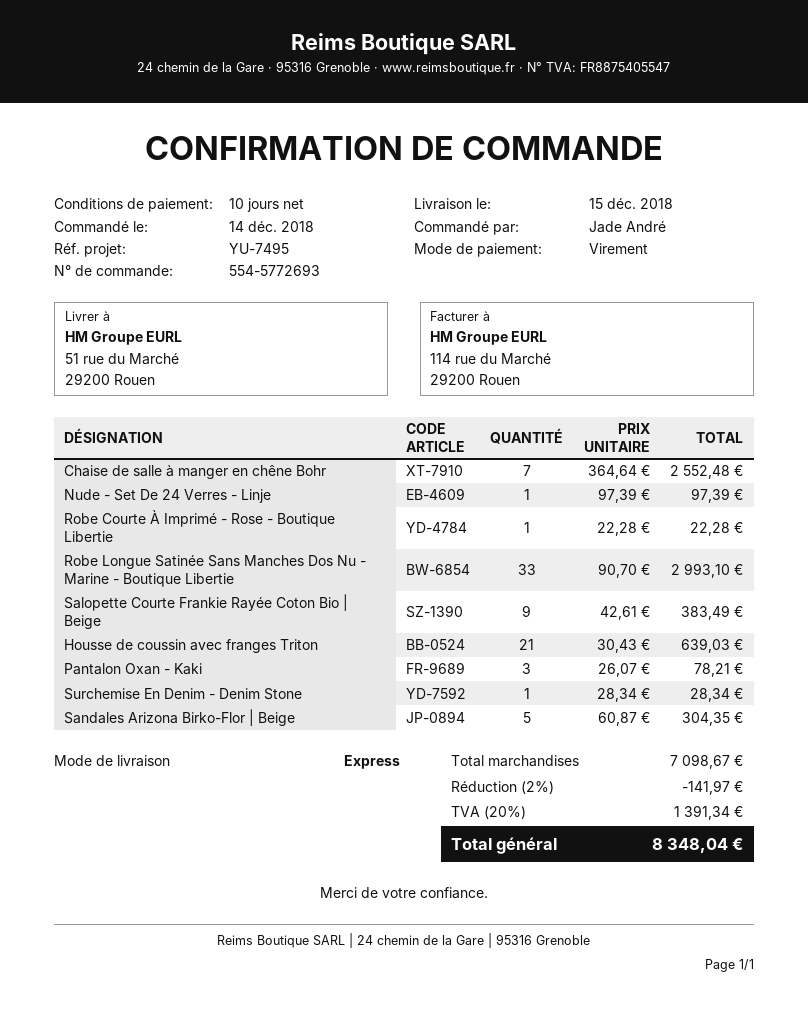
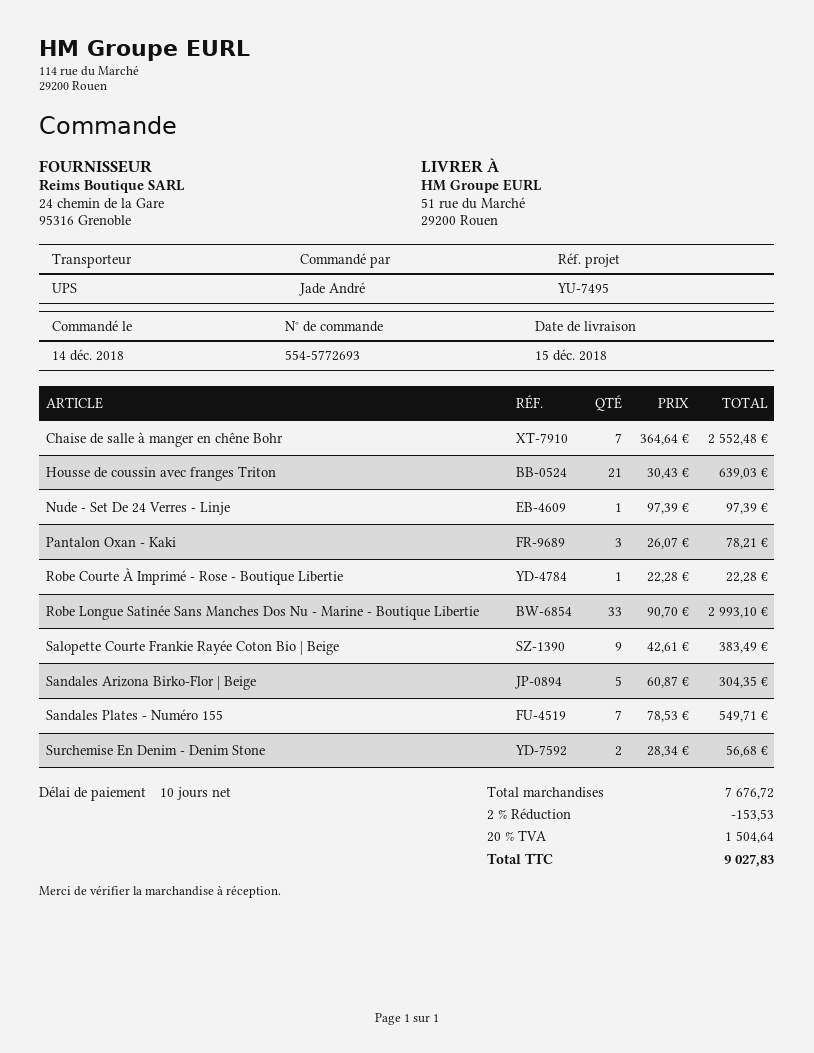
shipping method: express -> UPS
Surchemise En Denim - Denim Stone: 1 x 28.34 = 28.34 -> 2 x 28.34 = 56.68
Sandales Plates - Numéro 155: none -> 7 x 78.53 = 549.71
subtotal: 7098.67 -> 7676.72
discount: 2% = 141.97 -> 2% = 153.53
tax: 20% = 1391.34 -> 20% = 1504.64
total: 8348.04 -> 9027.83

